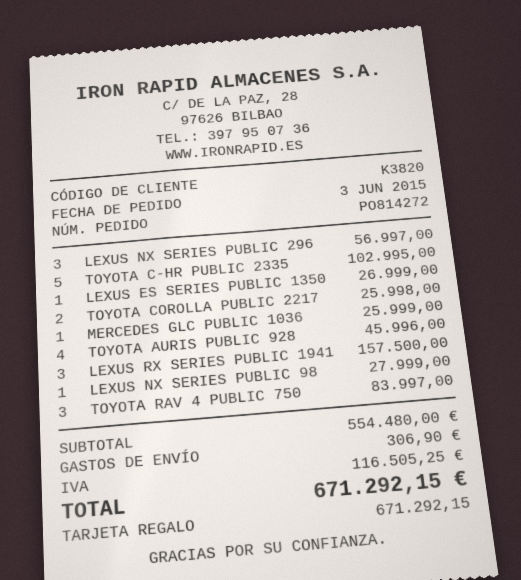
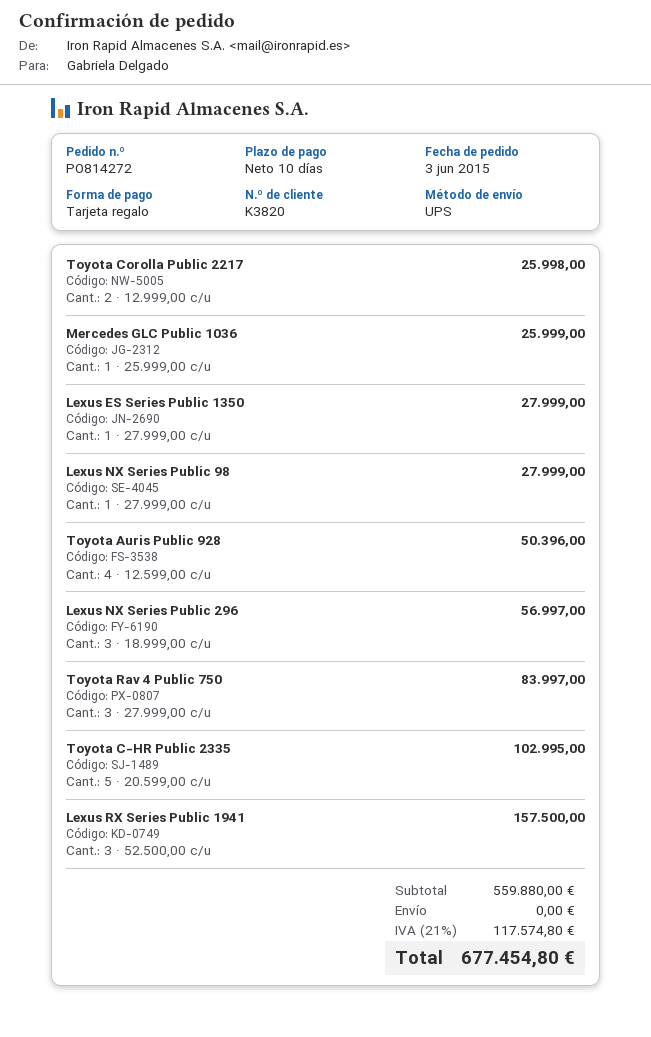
LEXUS ES SERIES PUBLIC 1350: 1 for 26999.00 -> 1 for 27999.00
TOYOTA AURIS PUBLIC 928: 4 for 45996.00 -> 4 for 50396.00
subtotal: 554480.00 -> 559880.00
shipping: 306.90 -> 0.00
tax: 116505.25 -> 117574.80
total: 671292.15 -> 677454.80

